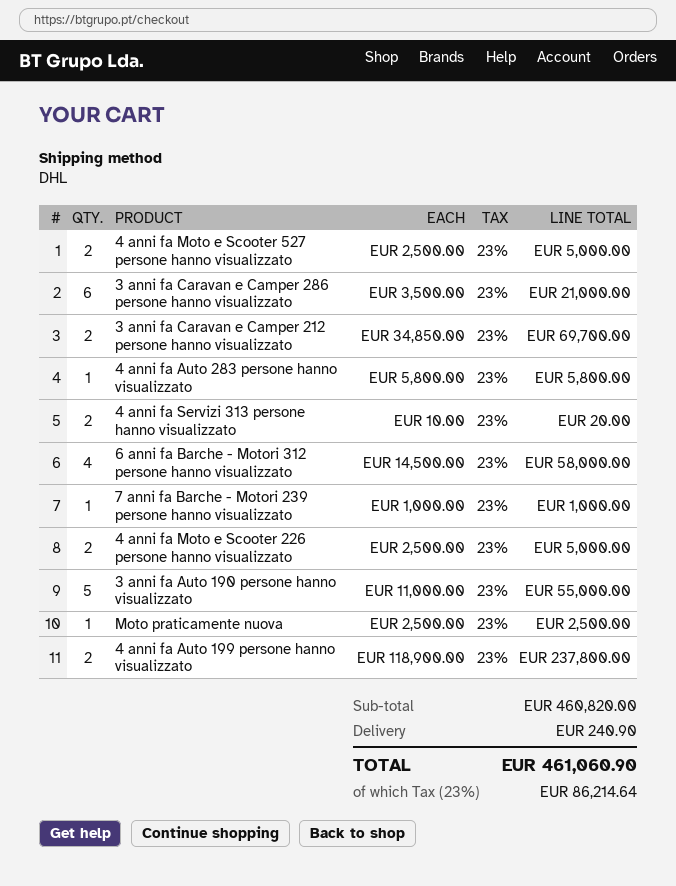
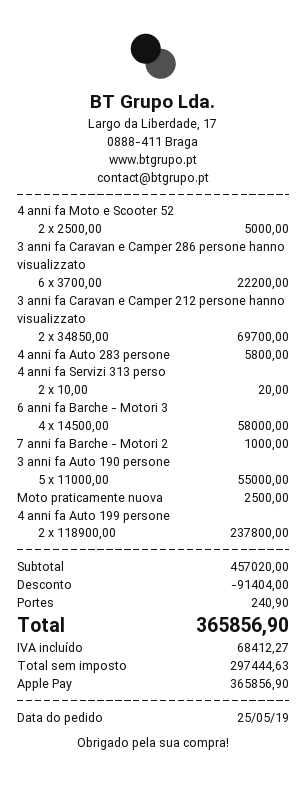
3 anni fa Caravan e Camper 286 persone hanno visualizzato: 6 x 3500.00 = 21000.00 -> 6 x 3700.00 = 22200.00
4 anni fa Moto e Scooter 226 persone hanno visualizzato: 2 x 2500.00 = 5000.00 -> none
subtotal: 460820.00 -> 457020.00
discount: none -> 91404.00
tax: 86214.64 -> 68412.27
total: 461060.90 -> 365856.90

